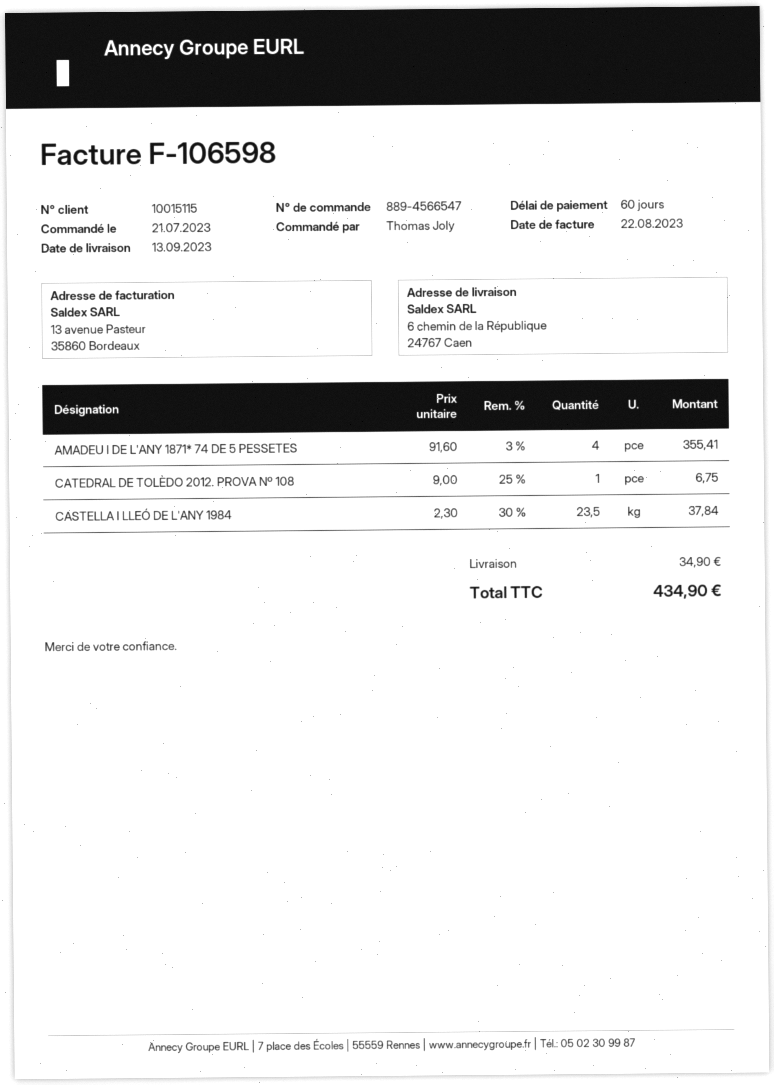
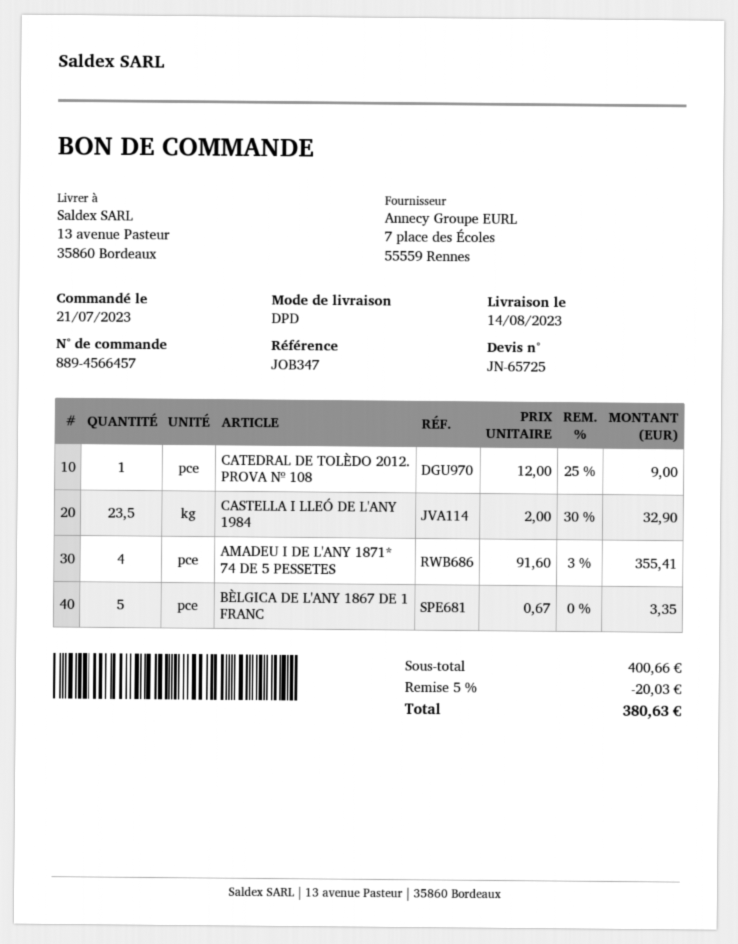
order number: 889-4566547 -> 889-4566457
delivery date: 2023-09-13 -> 2023-08-14
ship to: 6 chemin de la République, 24767 Caen -> 13 avenue Pasteur, 35860 Bordeaux
CATEDRAL DE TOLÈDO 2012. PROVA Nº 108: 1 x 9.00 - 25% = 6.75 -> 1 x 12.00 - 25% = 9.00
CASTELLA I LLEÓ DE L'ANY 1984: 23.5 x 2.30 - 30% = 37.84 -> 23.5 x 2.00 - 30% = 32.90
BÈLGICA DE L'ANY 1867 DE 1 FRANC: none -> 5 x 0.67 = 3.35
discount: none -> 5% = 20.03
shipping: 34.90 -> none
total: 434.90 -> 380.63

